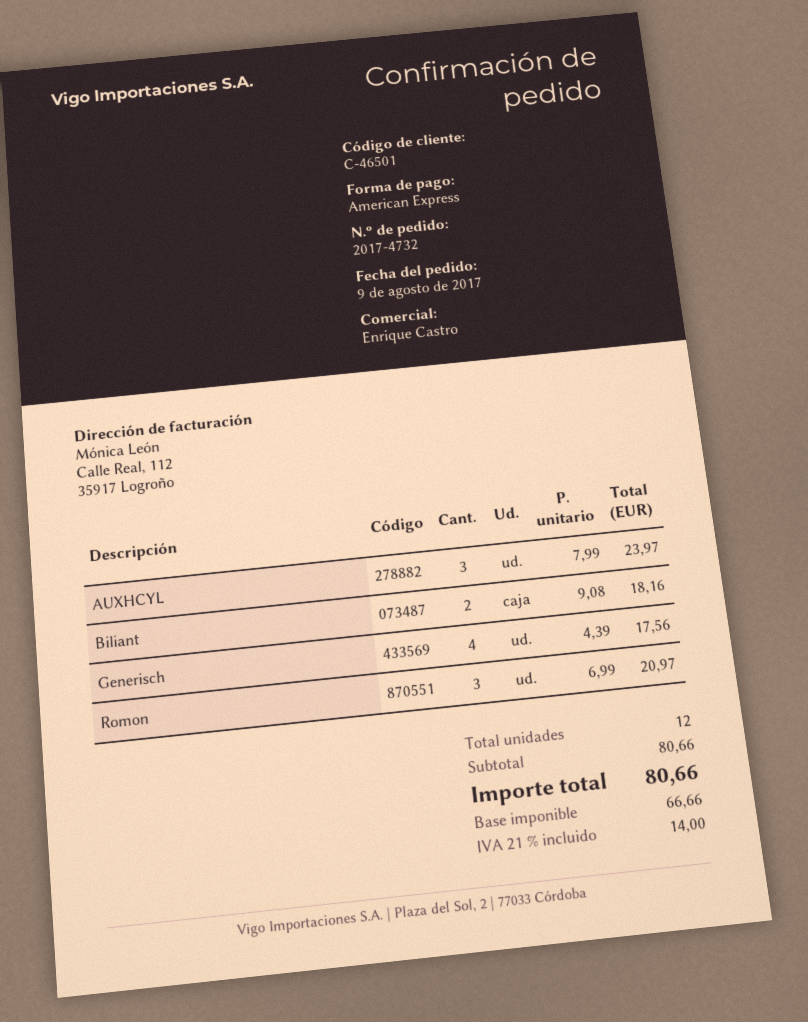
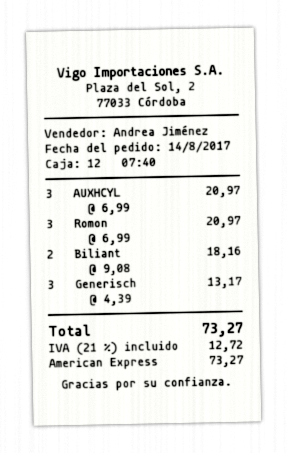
order date: 2017-08-09 -> 2017-08-14
sales rep: Enrique Castro -> Andrea Jiménez
AUXHCYL: 3 x 7.99 = 23.97 -> 3 x 6.99 = 20.97
Generisch: 4 x 4.39 = 17.56 -> 3 x 4.39 = 13.17
tax: 21% = 14.00 -> 21% = 12.72
total: 80.66 -> 73.27

